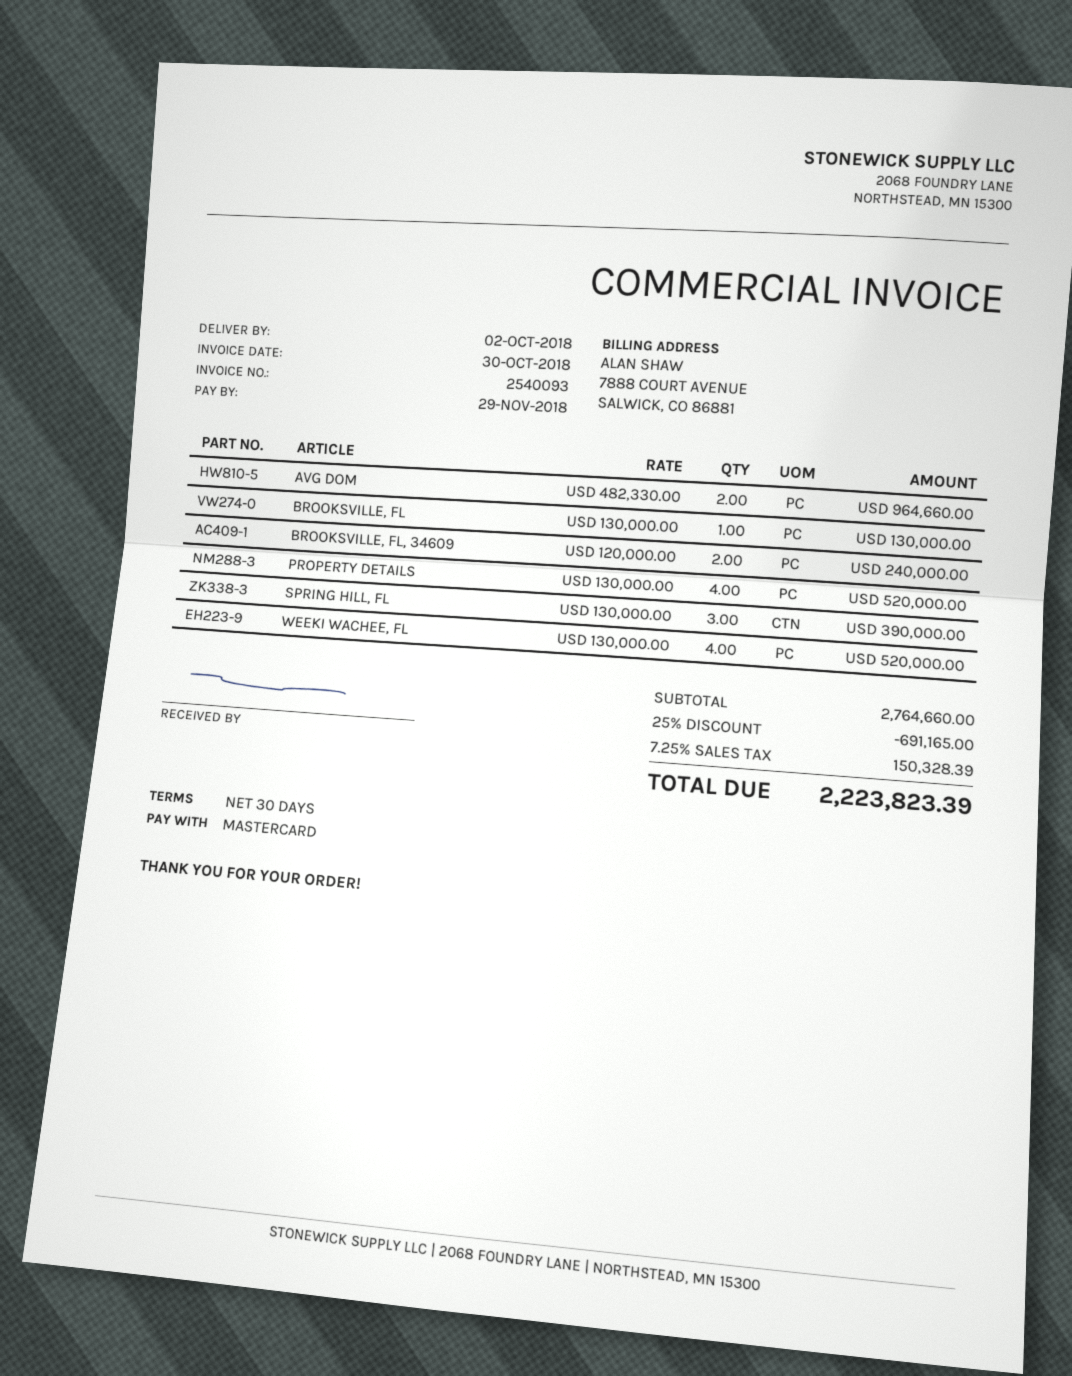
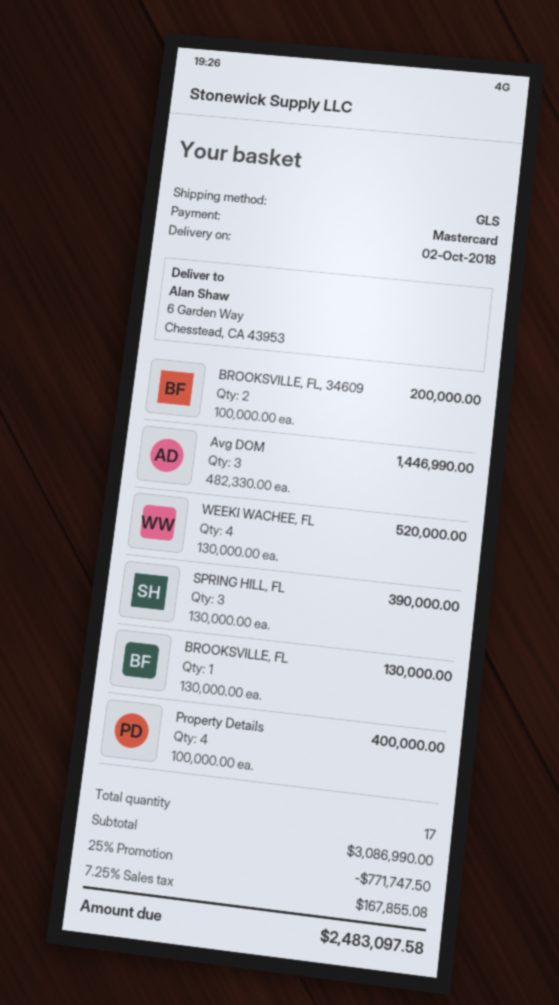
AVG DOM: 2 x 482330.00 = 964660.00 -> 3 x 482330.00 = 1446990.00
BROOKSVILLE, FL, 34609: 2 x 120000.00 = 240000.00 -> 2 x 100000.00 = 200000.00
PROPERTY DETAILS: 4 x 130000.00 = 520000.00 -> 4 x 100000.00 = 400000.00
subtotal: 2764660.00 -> 3086990.00
discount: 25% = 691165.00 -> 25% = 771747.50
tax: 7.25% = 150328.39 -> 7.25% = 167855.08
total: 2223823.39 -> 2483097.58

